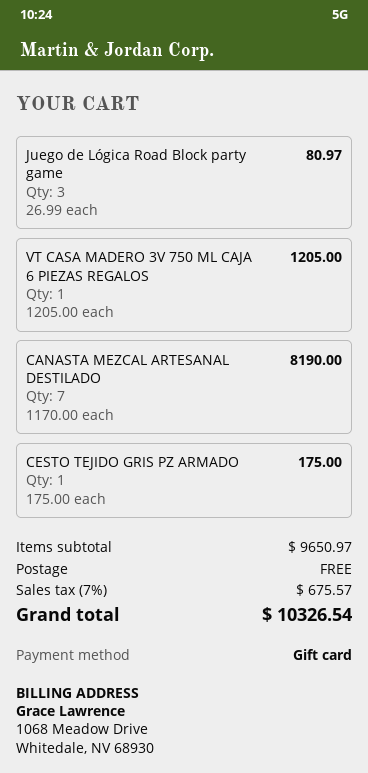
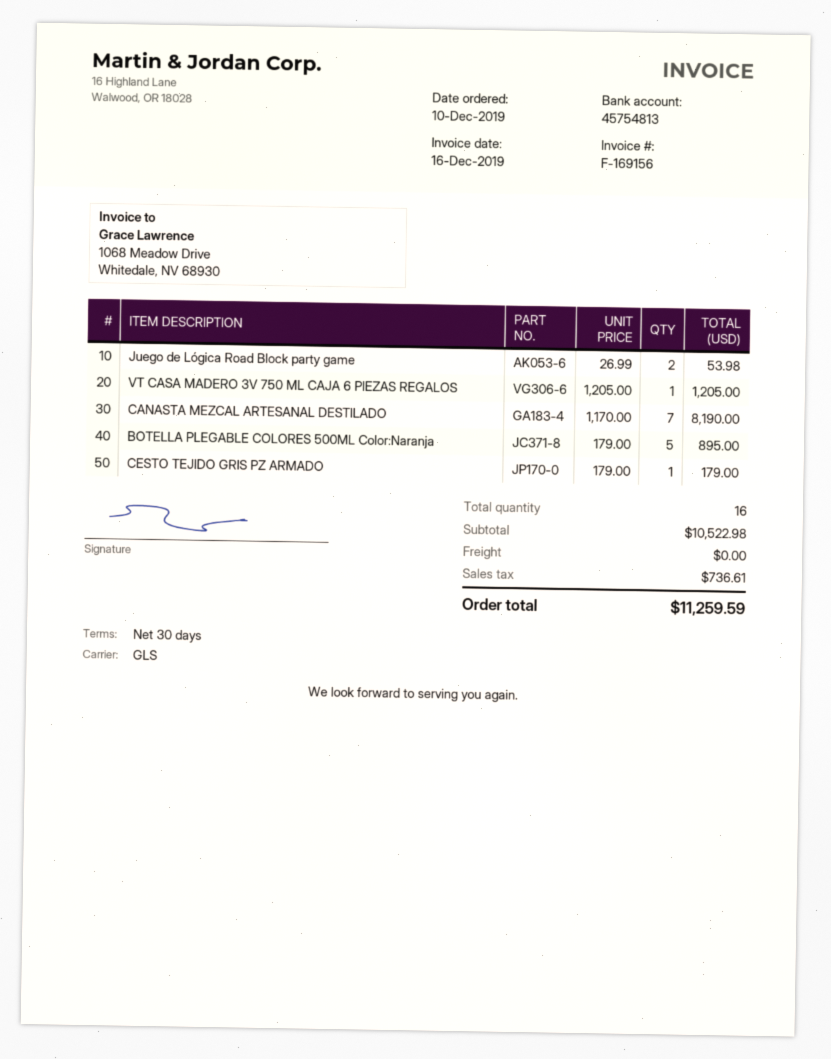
Juego de Lógica Road Block party game: 3 x 26.99 = 80.97 -> 2 x 26.99 = 53.98
CESTO TEJIDO GRIS PZ ARMADO: 1 x 175.00 = 175.00 -> 1 x 179.00 = 179.00
BOTELLA PLEGABLE COLORES 500ML Color:Naranja: none -> 5 x 179.00 = 895.00
subtotal: 9650.97 -> 10522.98
tax: 675.57 -> 736.61
total: 10326.54 -> 11259.59

